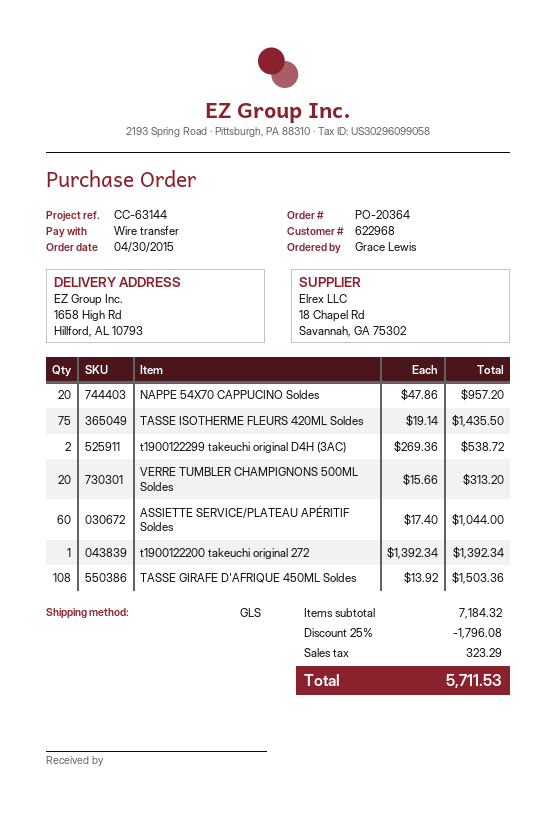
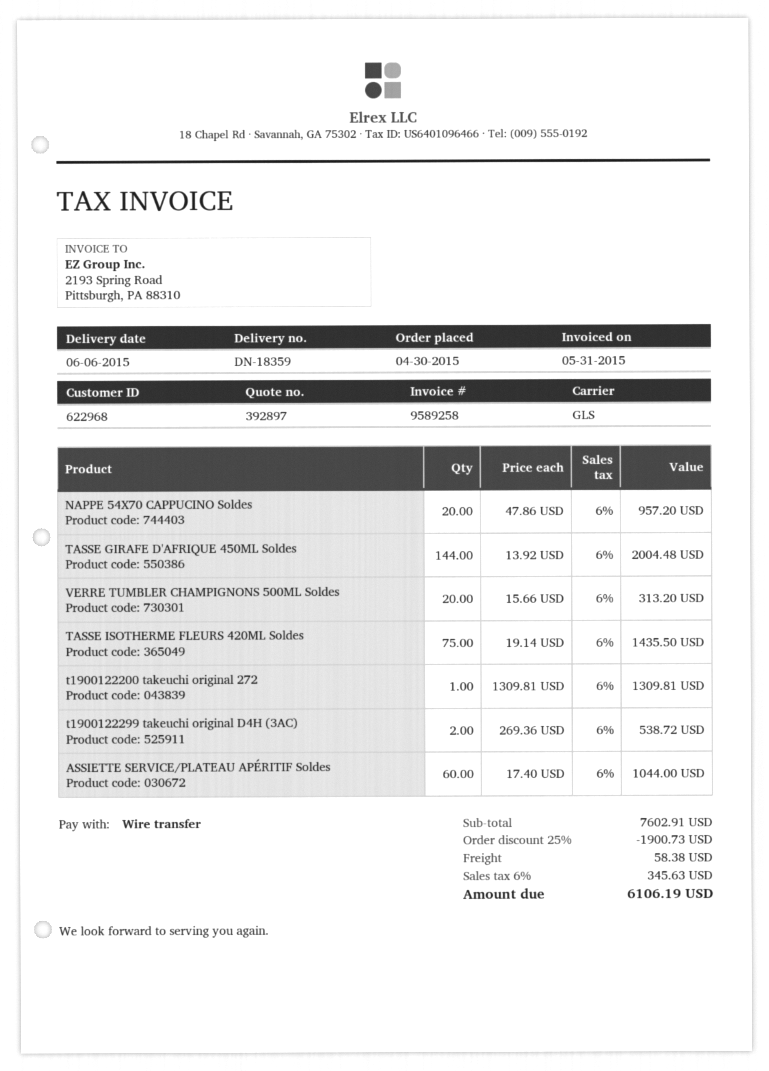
t1900122200 takeuchi original 272: 1 x 1392.34 = 1392.34 -> 1 x 1309.81 = 1309.81
TASSE GIRAFE D'AFRIQUE 450ML Soldes: 108 x 13.92 = 1503.36 -> 144 x 13.92 = 2004.48
subtotal: 7184.32 -> 7602.91
discount: 25% = 1796.08 -> 25% = 1900.73
shipping: none -> 58.38
tax: 323.29 -> 345.63
total: 5711.53 -> 6106.19

